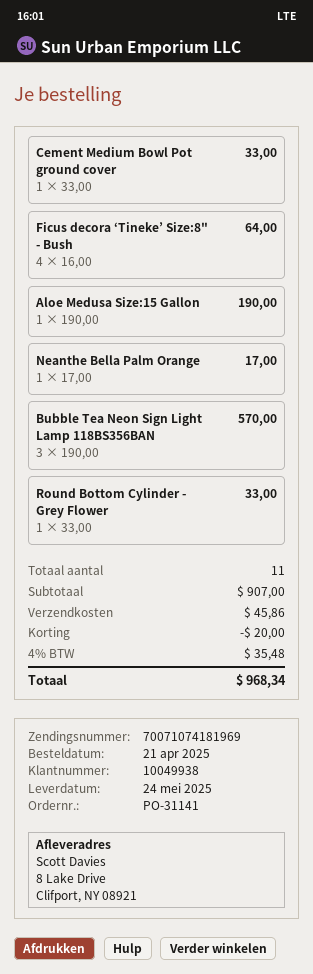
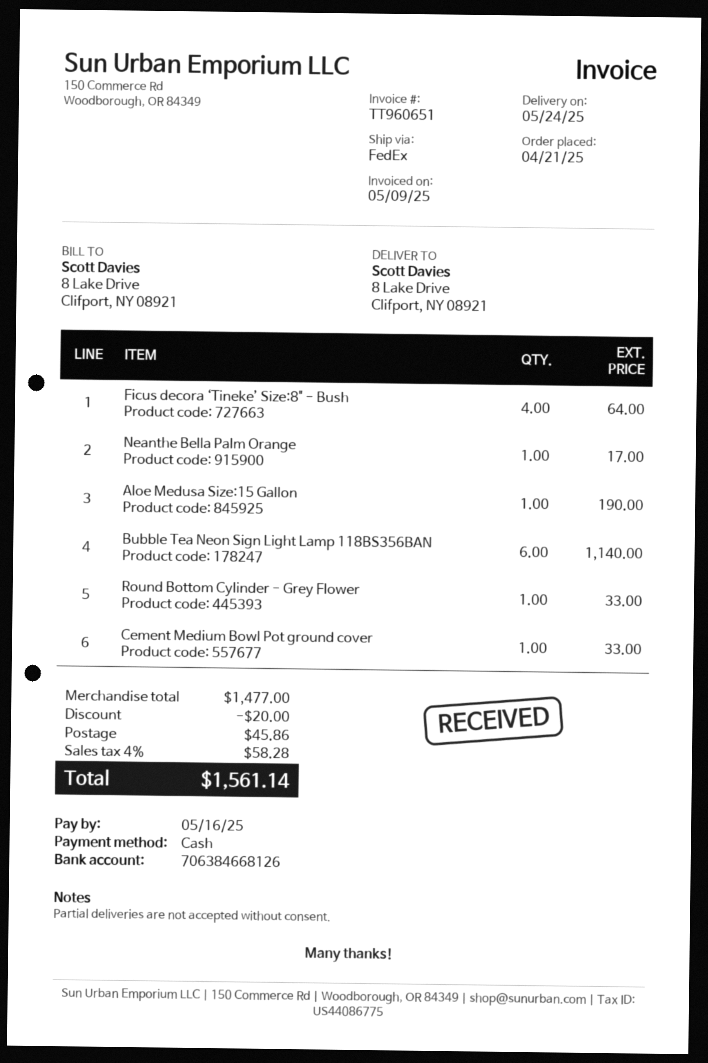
Bubble Tea Neon Sign Light Lamp 118BS356BAN: 3 for 570.00 -> 6 for 1140.00
subtotal: 907.00 -> 1477.00
tax: 4% = 35.48 -> 4% = 58.28
total: 968.34 -> 1561.14

